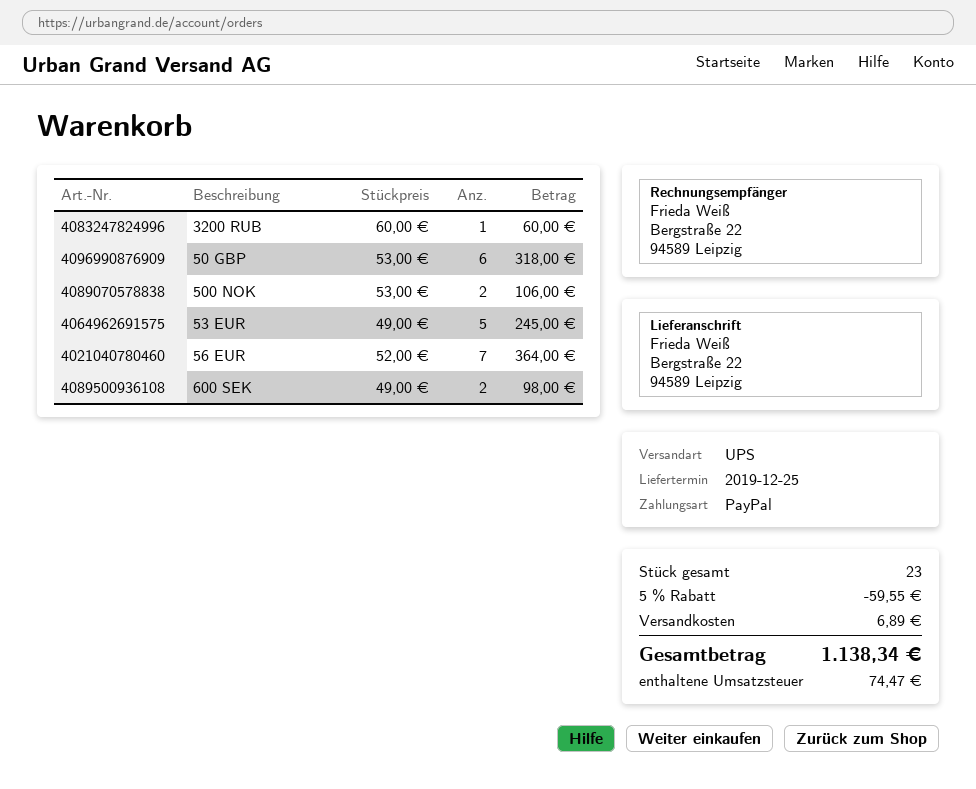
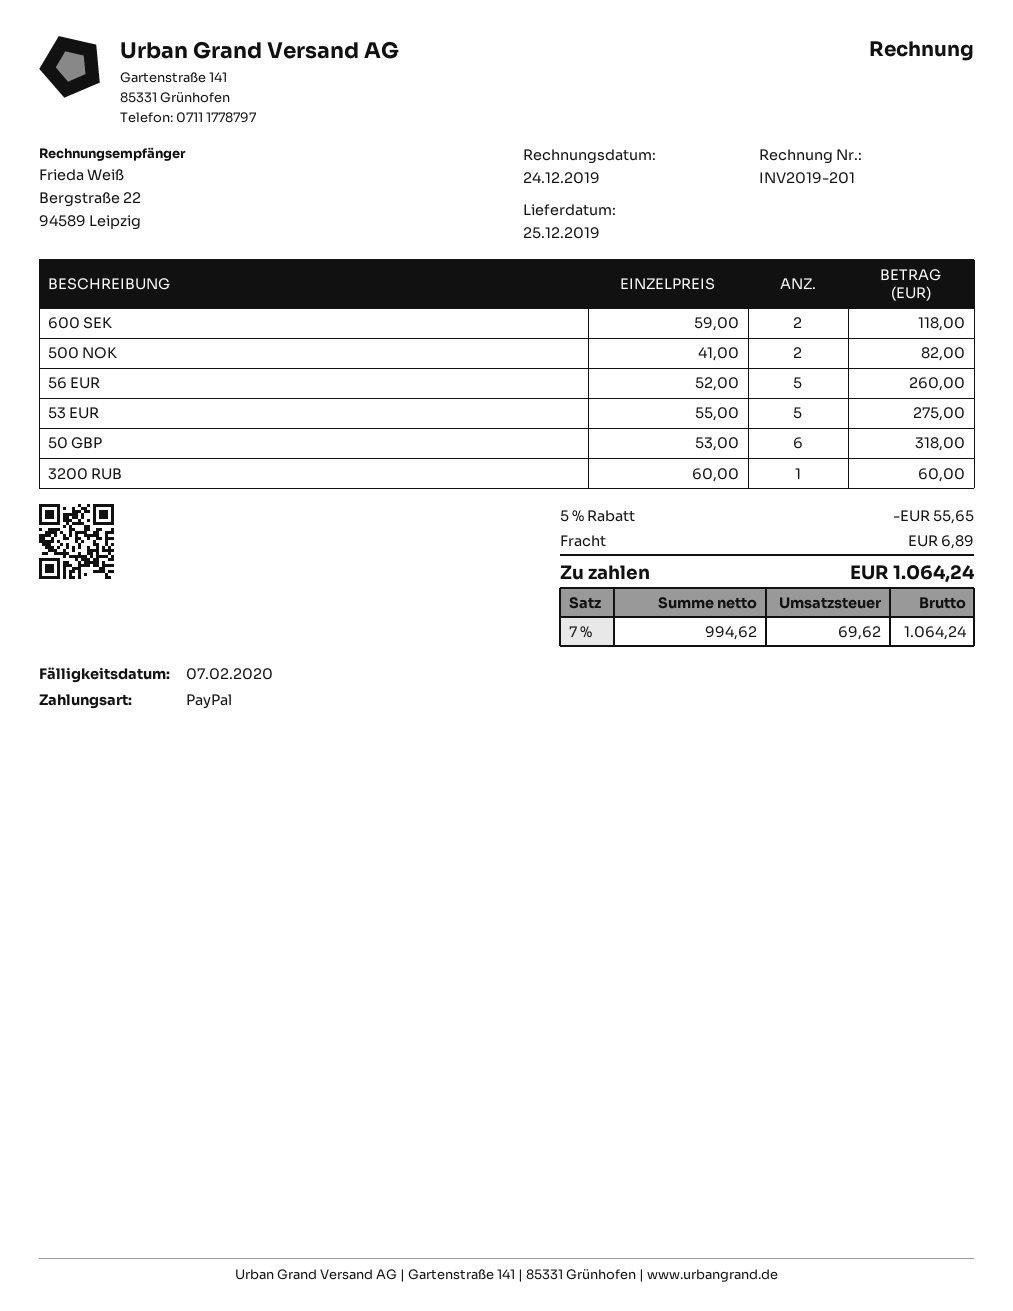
500 NOK: 2 x 53.00 = 106.00 -> 2 x 41.00 = 82.00
53 EUR: 5 x 49.00 = 245.00 -> 5 x 55.00 = 275.00
56 EUR: 7 x 52.00 = 364.00 -> 5 x 52.00 = 260.00
600 SEK: 2 x 49.00 = 98.00 -> 2 x 59.00 = 118.00
discount: 5% = 59.55 -> 5% = 55.65
tax: 74.47 -> 69.62
total: 1138.34 -> 1064.24

